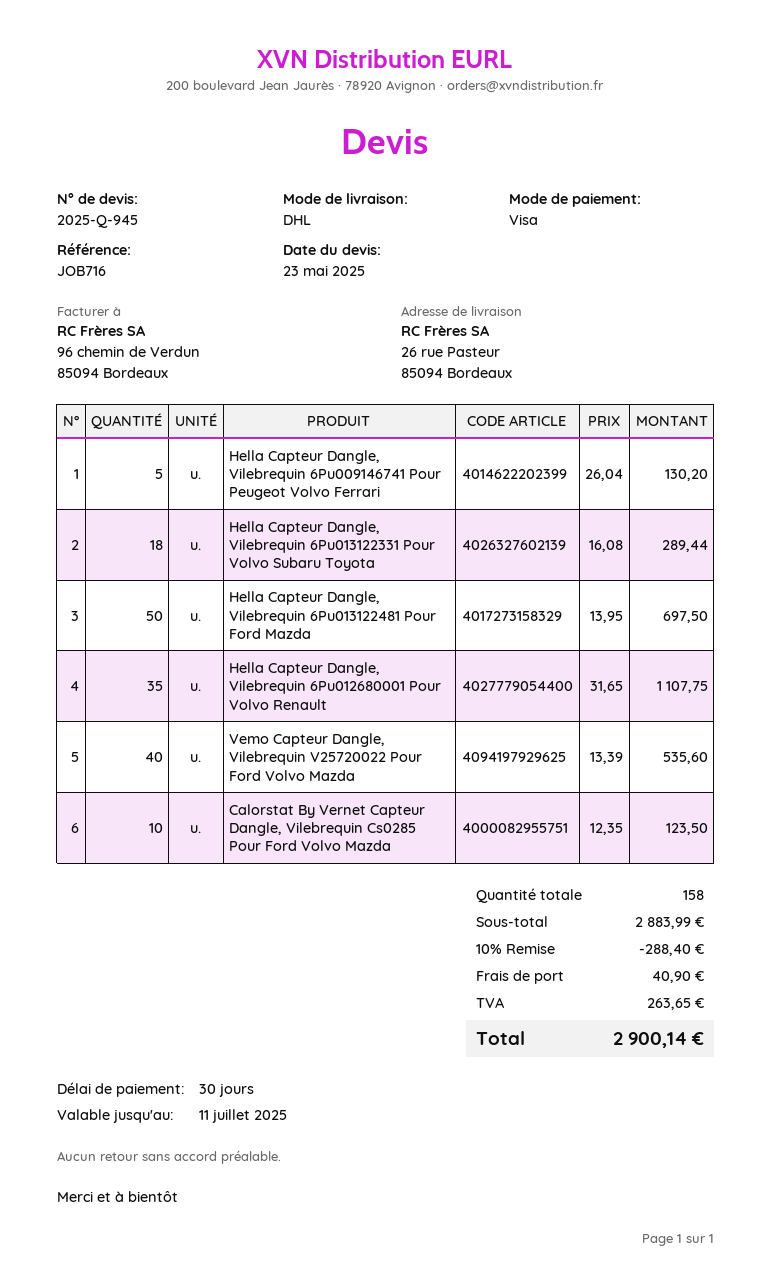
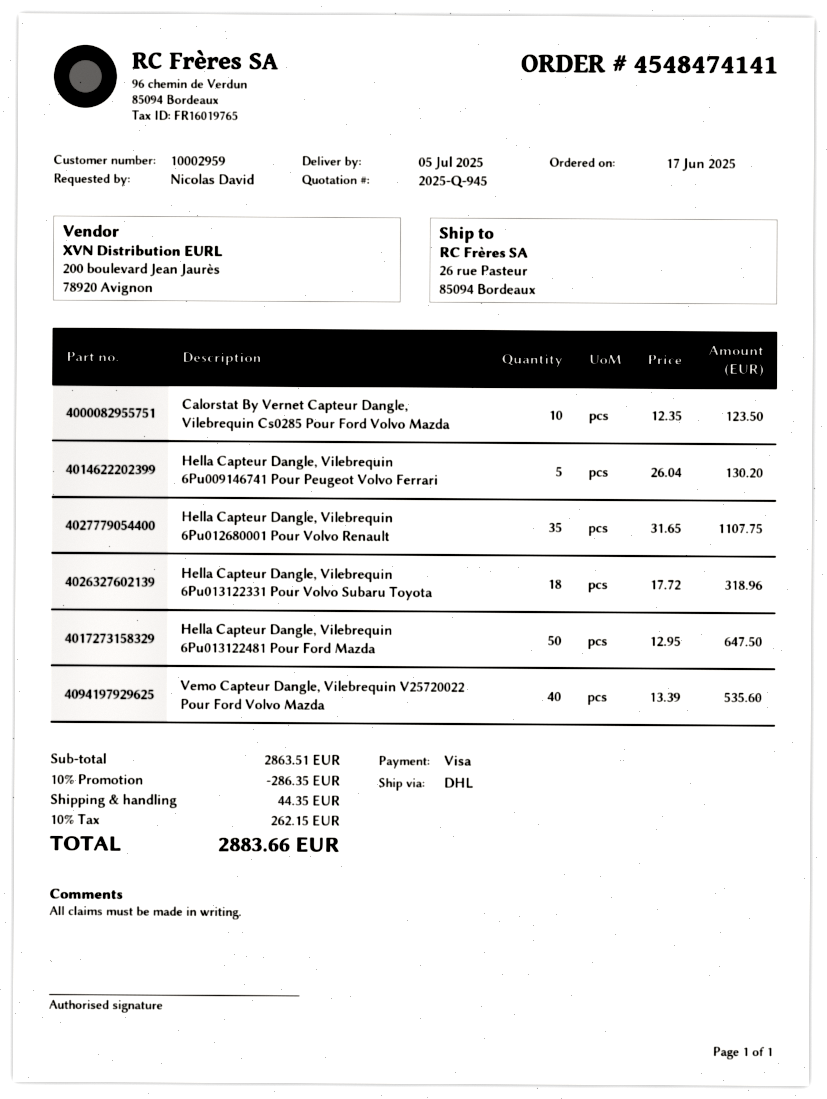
Hella Capteur Dangle, Vilebrequin 6Pu013122331 Pour Volvo Subaru Toyota: 18 x 16.08 = 289.44 -> 18 x 17.72 = 318.96
Hella Capteur Dangle, Vilebrequin 6Pu013122481 Pour Ford Mazda: 50 x 13.95 = 697.50 -> 50 x 12.95 = 647.50
subtotal: 2883.99 -> 2863.51
discount: 10% = 288.40 -> 10% = 286.35
shipping: 40.90 -> 44.35
tax: 263.65 -> 262.15
total: 2900.14 -> 2883.66

